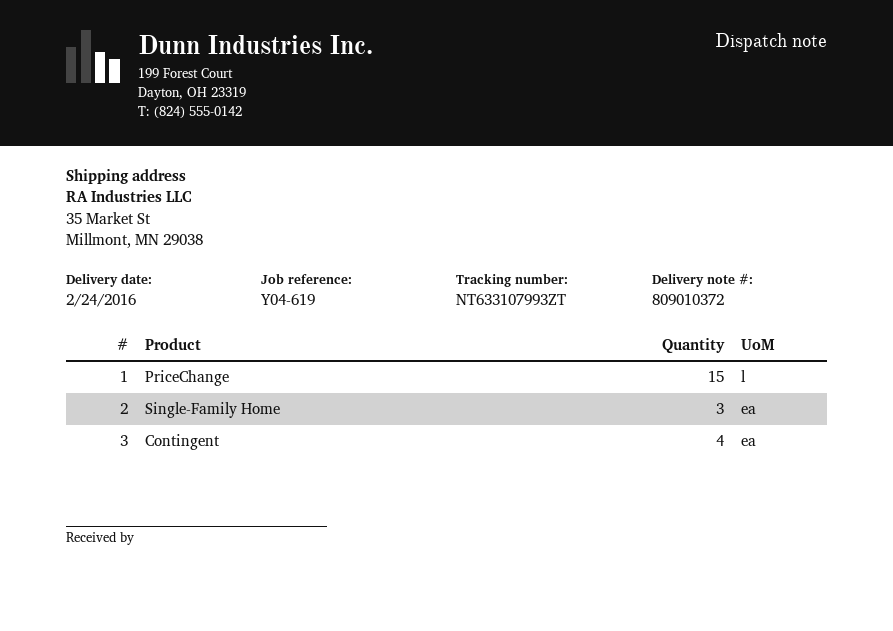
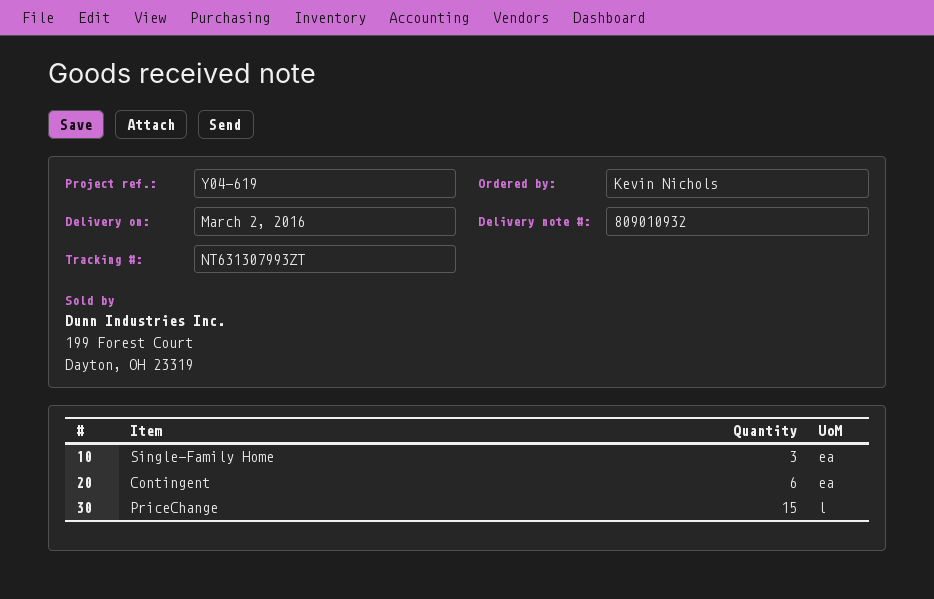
delivery note number: 809010372 -> 809010932
delivery date: 2016-02-24 -> 2016-03-02
tracking number: NT633107993ZT -> NT631307993ZT
Contingent: 4 -> 6

